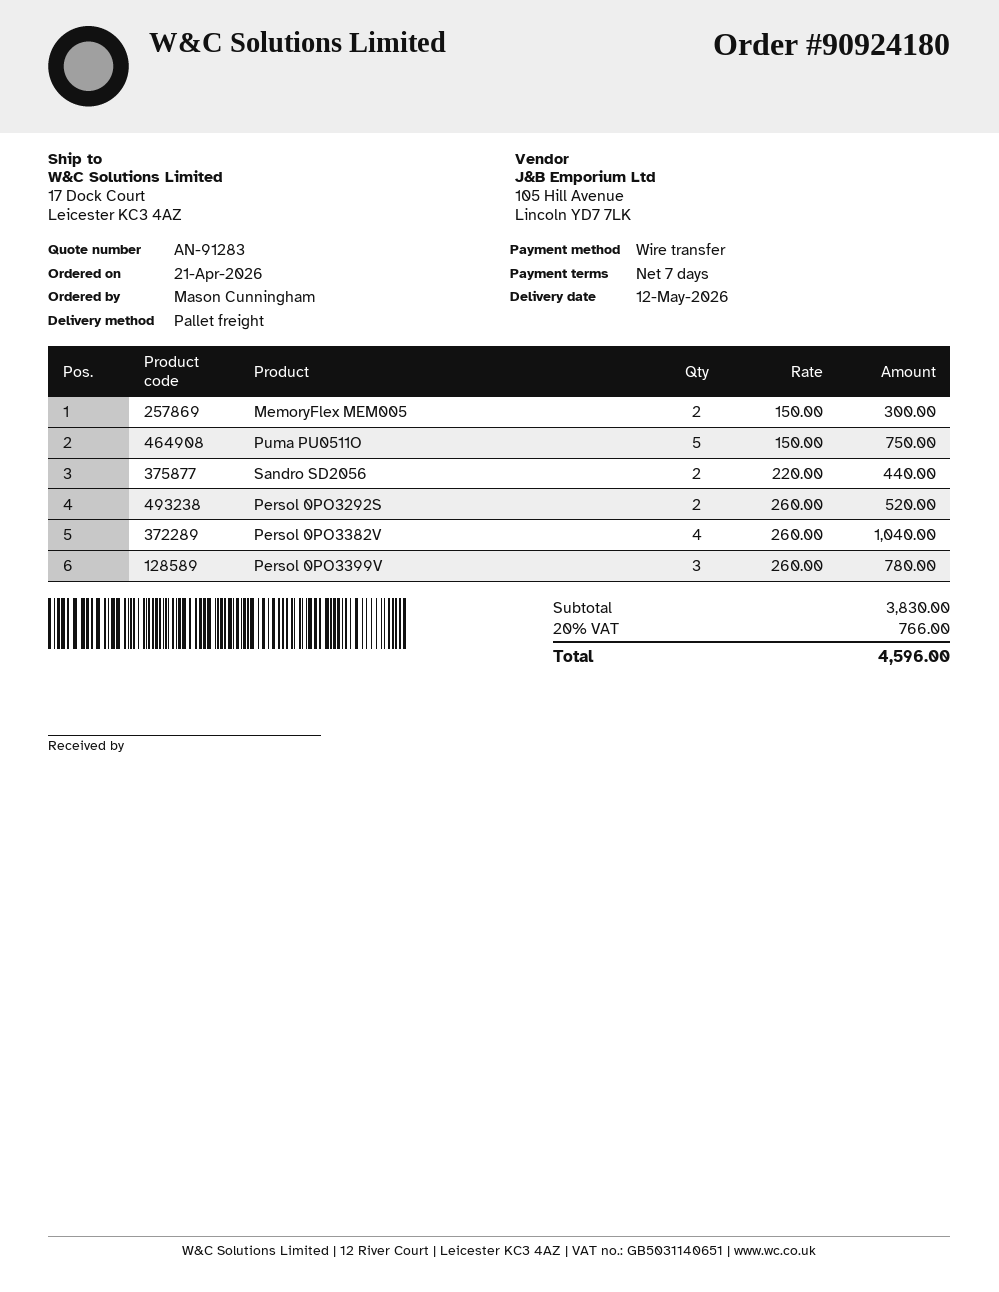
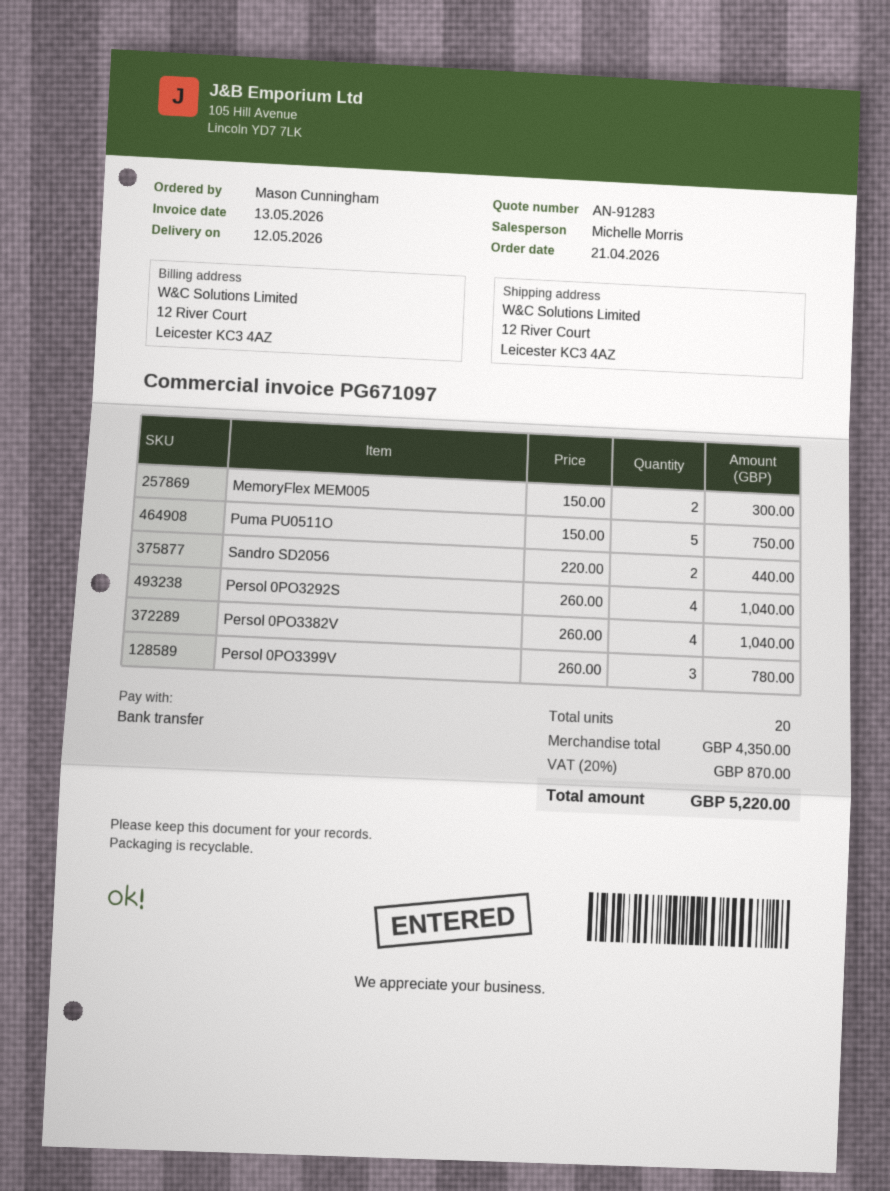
ship to: 17 Dock Court, Leicester KC3 4AZ -> 12 River Court, Leicester KC3 4AZ
Persol 0PO3292S: 2 x 260.00 = 520.00 -> 4 x 260.00 = 1040.00
subtotal: 3830.00 -> 4350.00
tax: 20% = 766.00 -> 20% = 870.00
total: 4596.00 -> 5220.00

